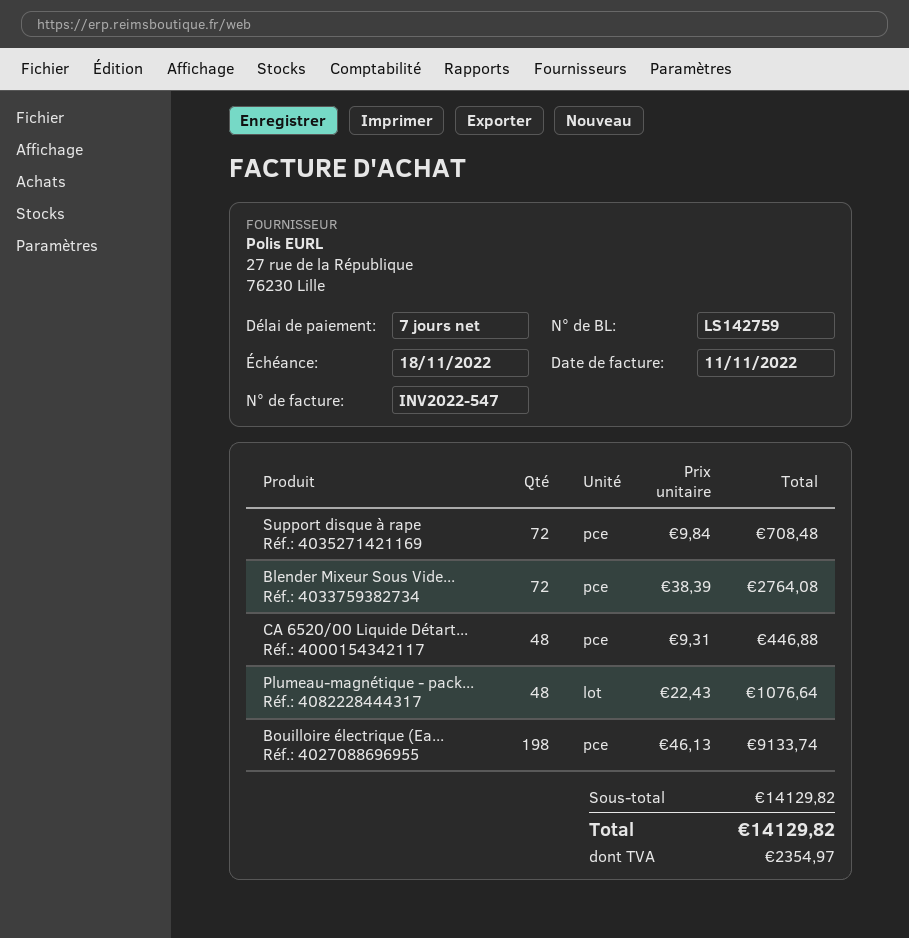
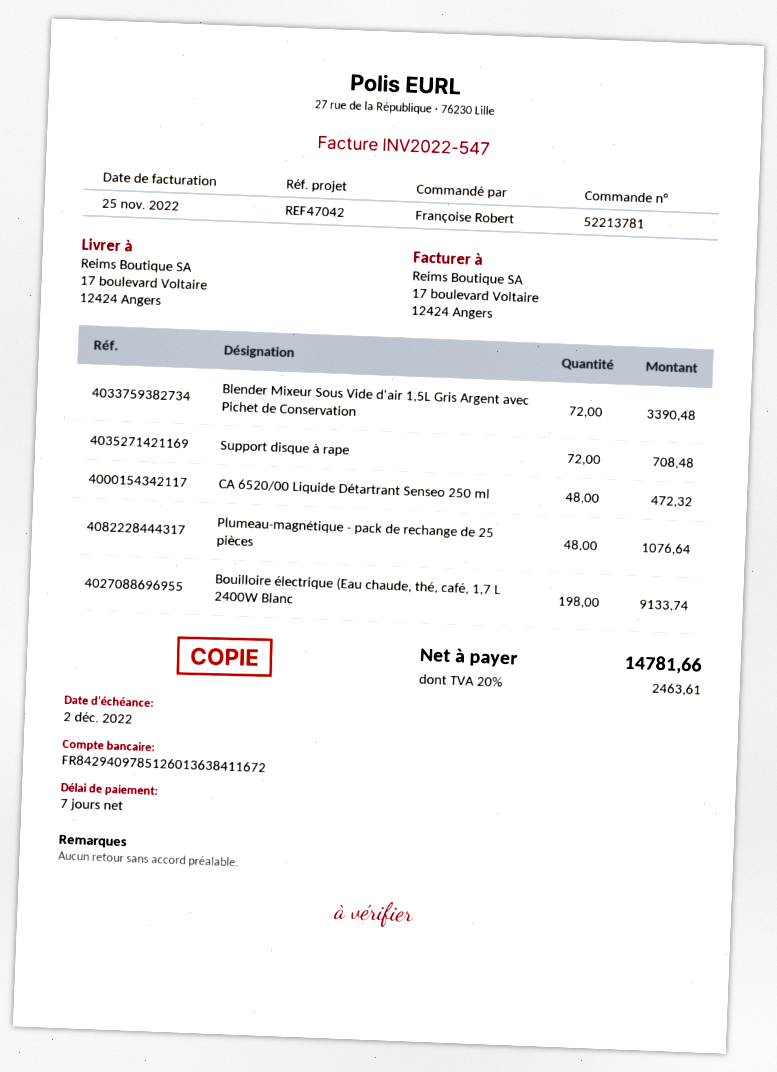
invoice date: 2022-11-11 -> 2022-11-25
due date: 2022-11-18 -> 2022-12-02
Blender Mixeur Sous Vide...: 72 for 2764.08 -> 72 for 3390.48
CA 6520/00 Liquide Détart...: 48 for 446.88 -> 48 for 472.32
tax: 2354.97 -> 2463.61
total: 14129.82 -> 14781.66

